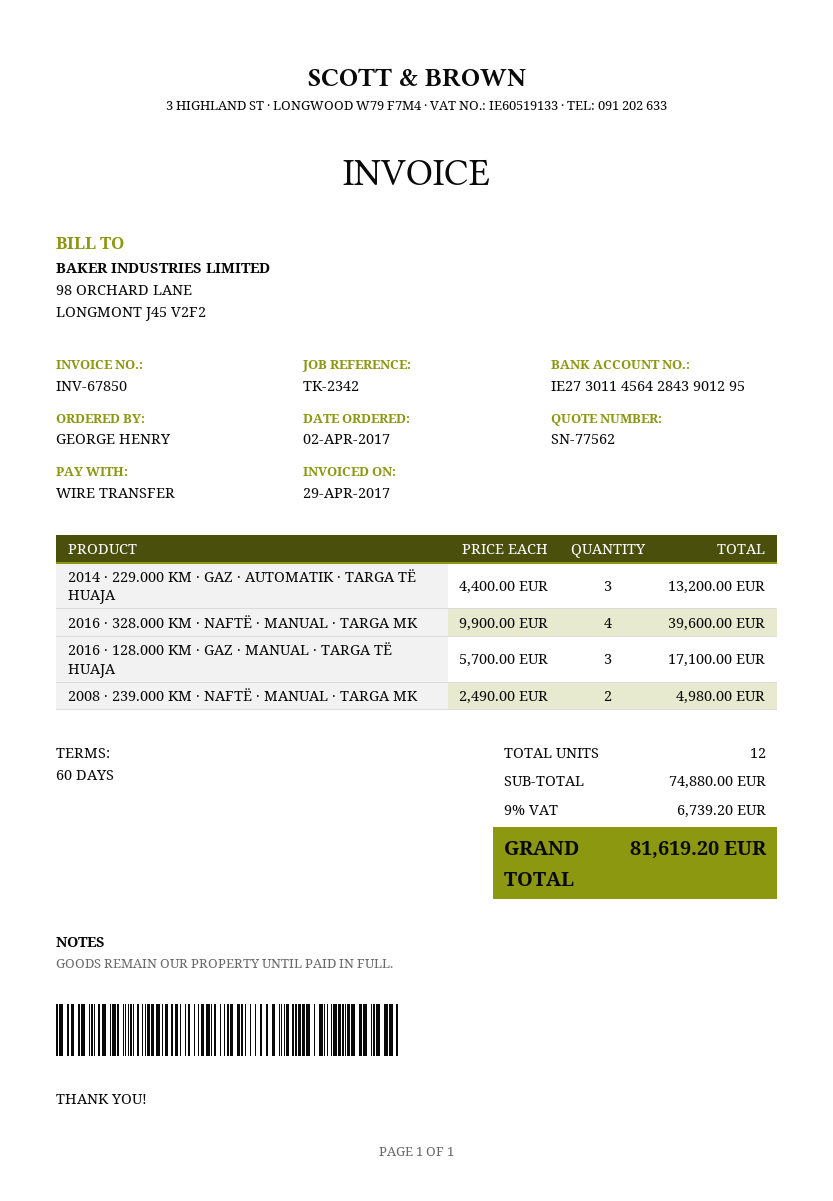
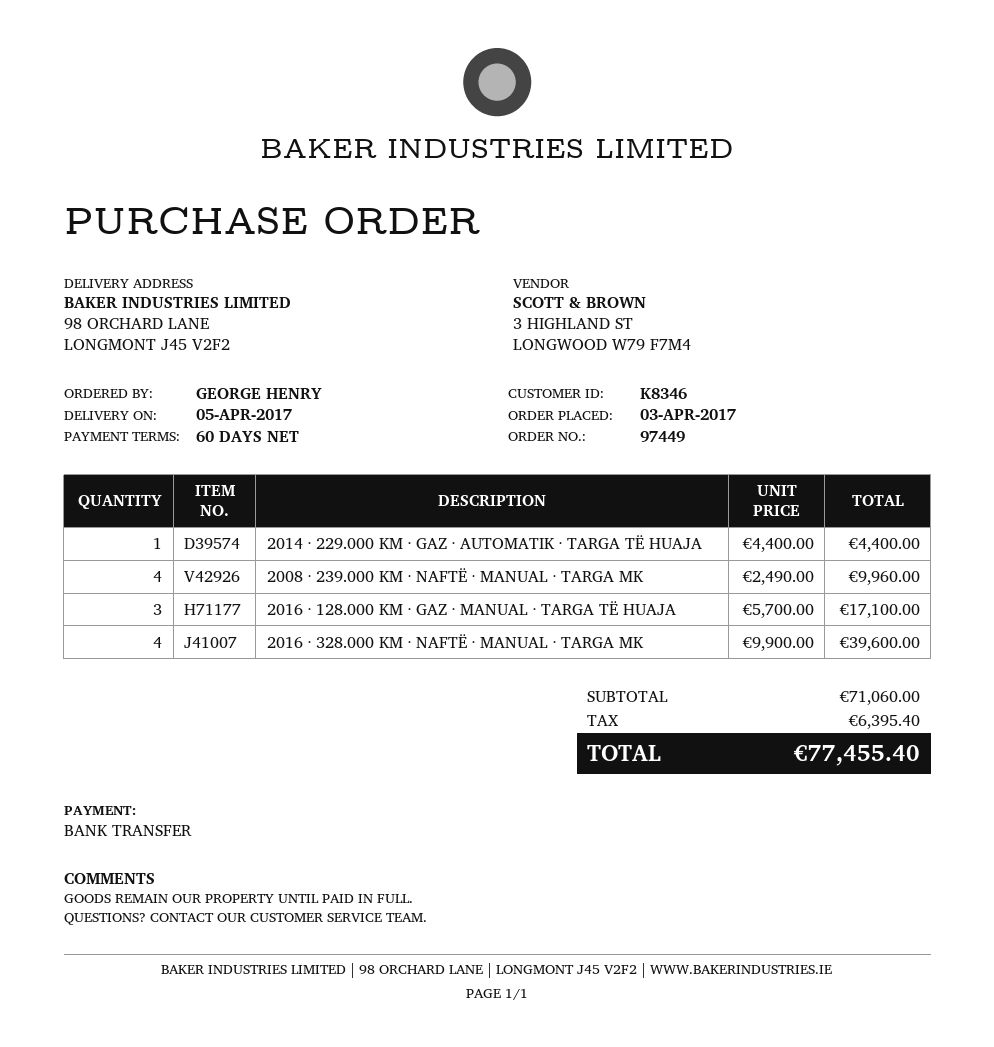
order date: 2017-04-02 -> 2017-04-03
2014 · 229.000 KM · GAZ · AUTOMATIK · TARGA TË HUAJA: 3 x 4400.00 = 13200.00 -> 1 x 4400.00 = 4400.00
2008 · 239.000 KM · NAFTË · MANUAL · TARGA MK: 2 x 2490.00 = 4980.00 -> 4 x 2490.00 = 9960.00
subtotal: 74880.00 -> 71060.00
tax: 6739.20 -> 6395.40
total: 81619.20 -> 77455.40

